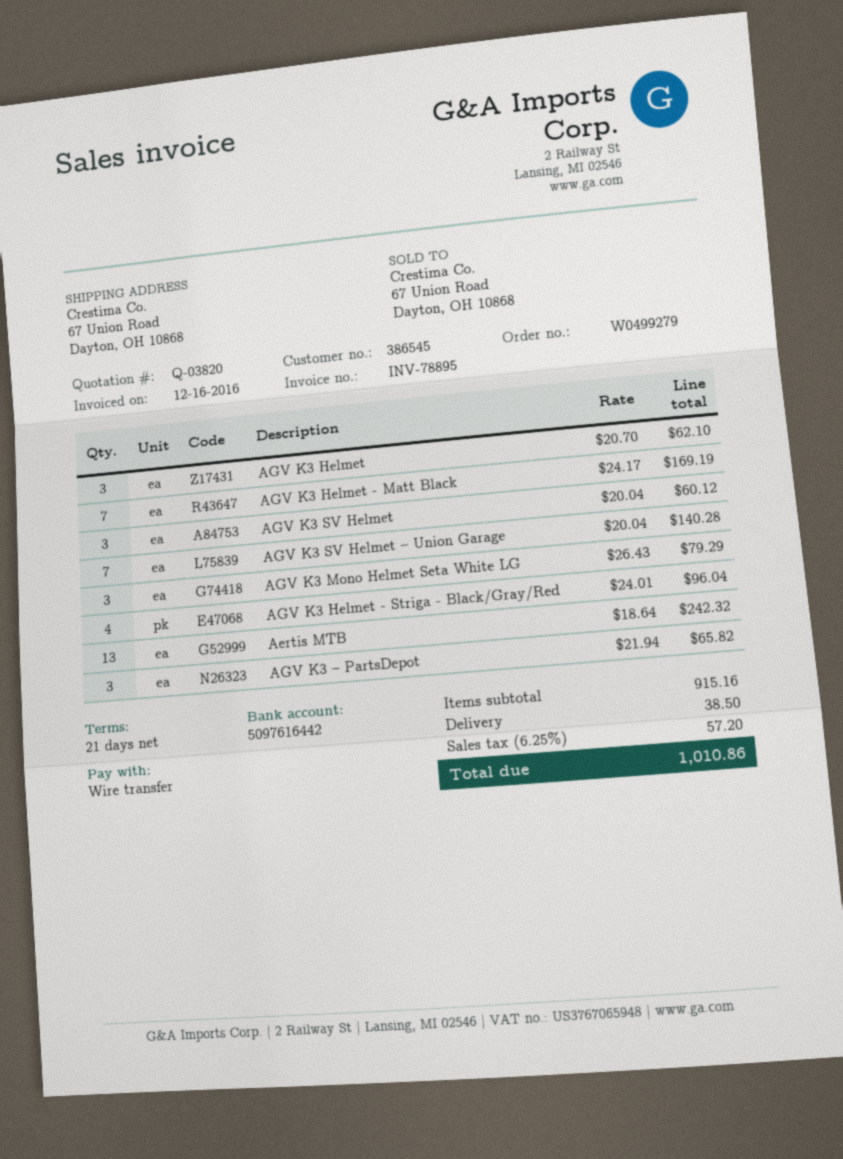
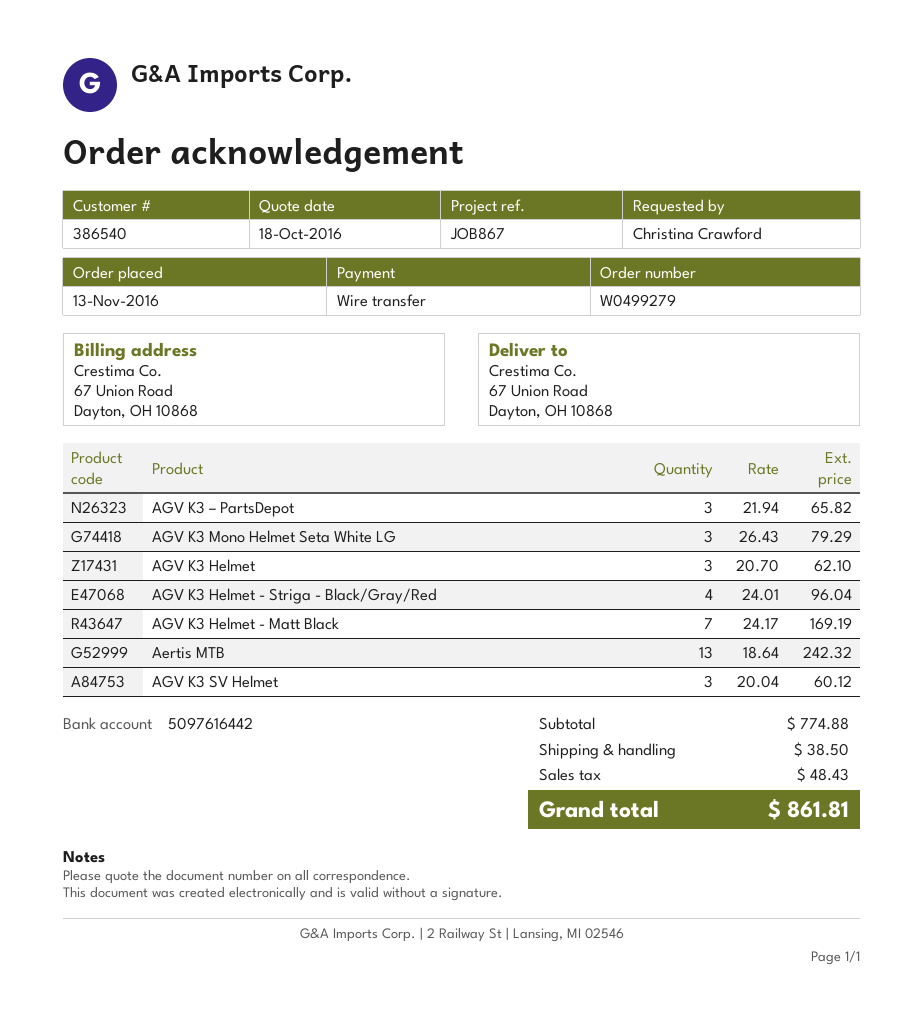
customer number: 386545 -> 386540
AGV K3 SV Helmet – Union Garage: 7 x 20.04 = 140.28 -> none
subtotal: 915.16 -> 774.88
tax: 57.20 -> 48.43
total: 1010.86 -> 861.81

